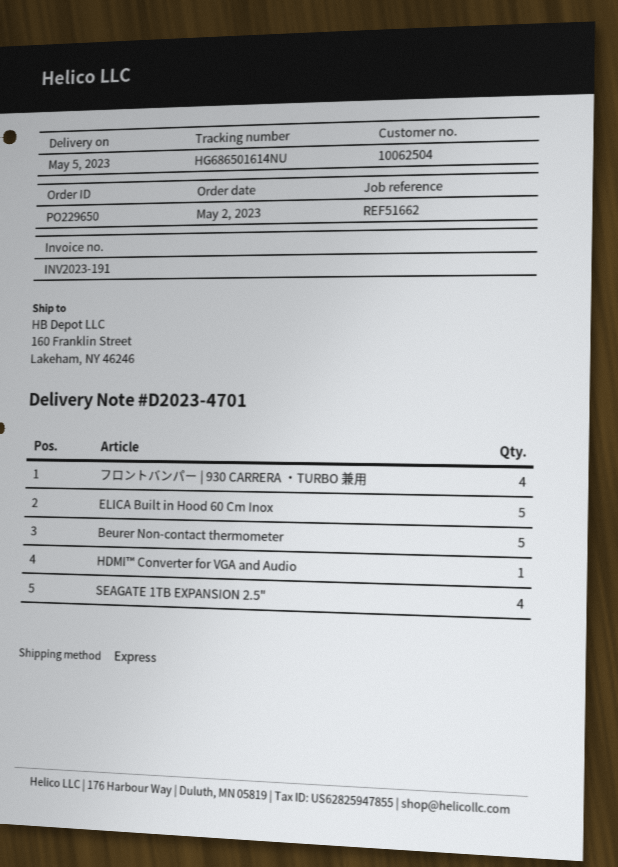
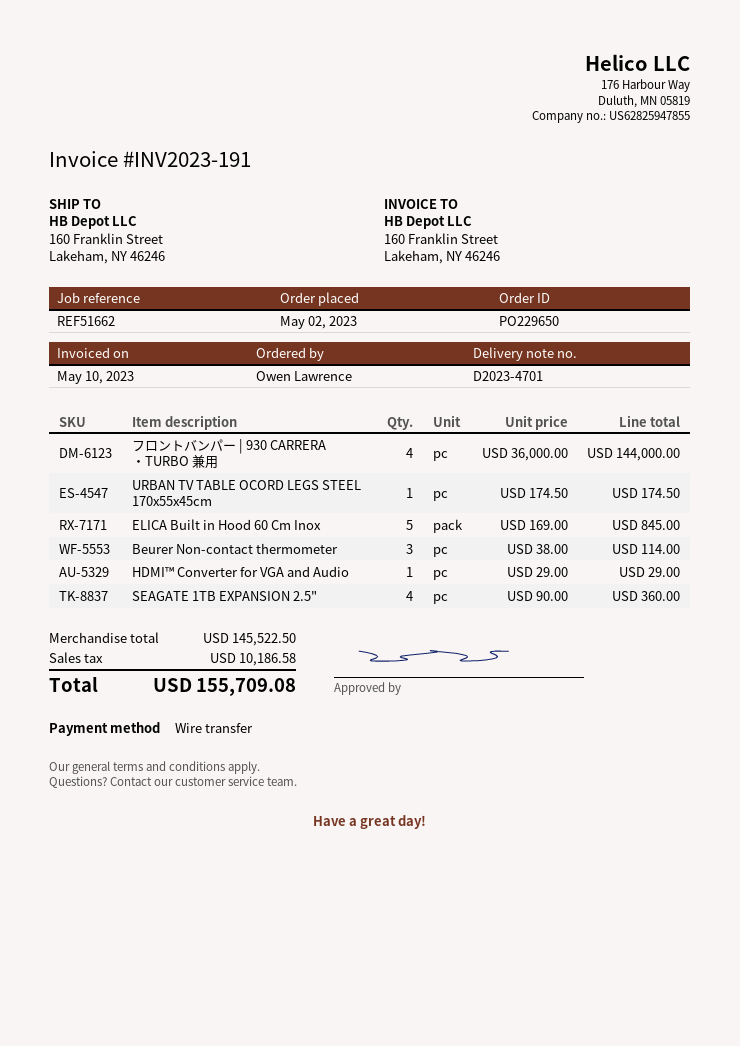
Beurer Non-contact thermometer: 5 -> 3
URBAN TV TABLE OCORD LEGS STEEL 170x55x45cm: none -> 1

